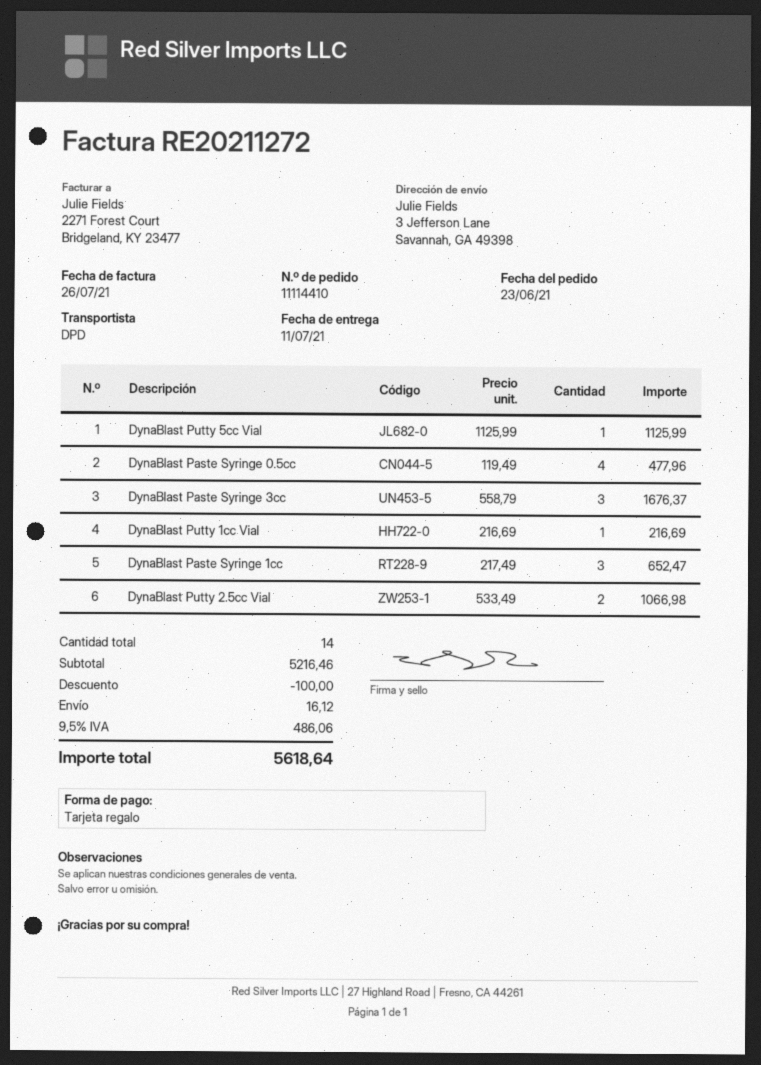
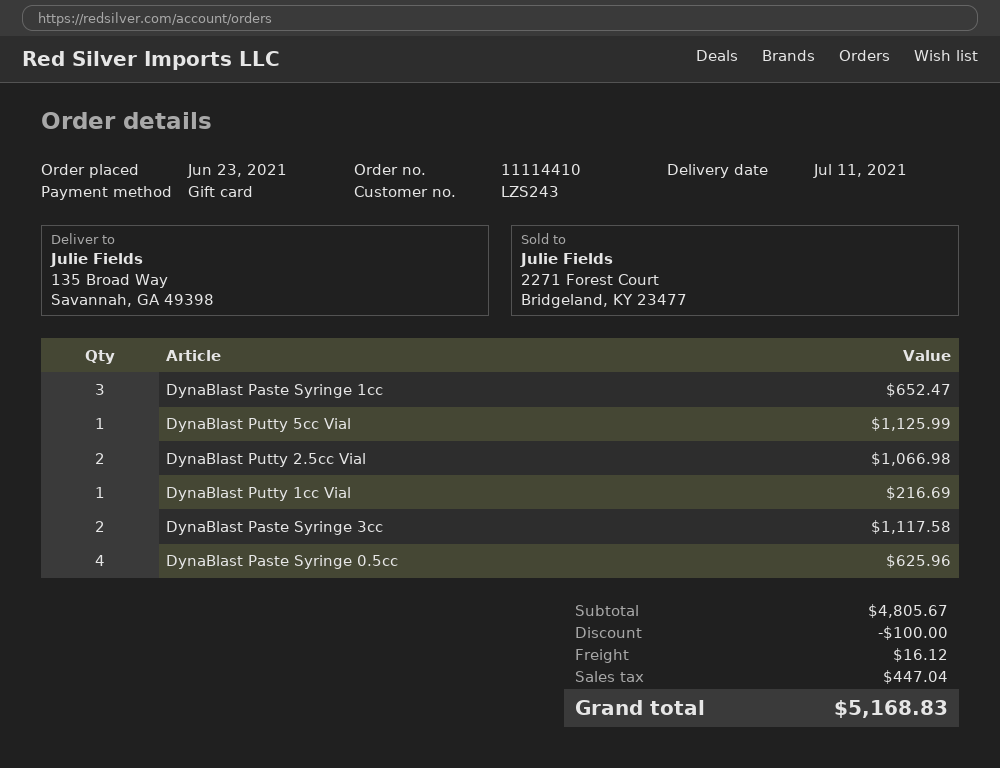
ship to: 3 Jefferson Lane, Savannah, GA 49398 -> 135 Broad Way, Savannah, GA 49398
DynaBlast Paste Syringe 0.5cc: 4 for 477.96 -> 4 for 625.96
DynaBlast Paste Syringe 3cc: 3 for 1676.37 -> 2 for 1117.58
subtotal: 5216.46 -> 4805.67
tax: 486.06 -> 447.04
total: 5618.64 -> 5168.83

